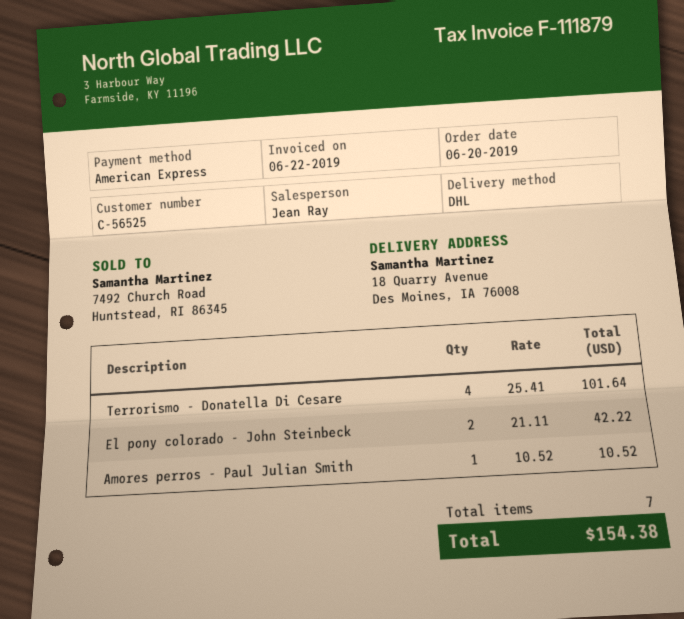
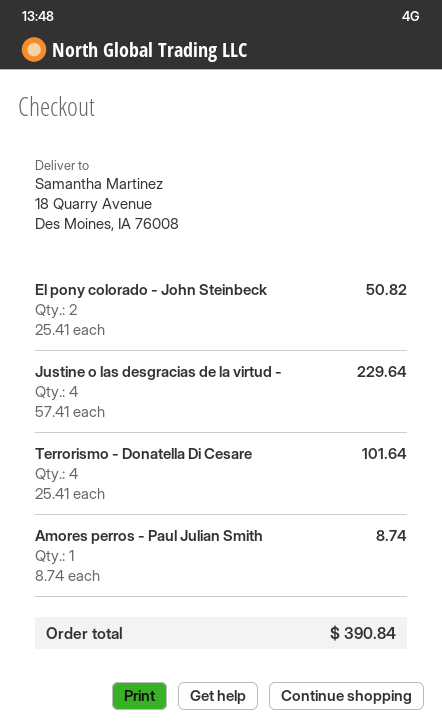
El pony colorado - John Steinbeck: 2 x 21.11 = 42.22 -> 2 x 25.41 = 50.82
Amores perros - Paul Julian Smith: 1 x 10.52 = 10.52 -> 1 x 8.74 = 8.74
Justine o las desgracias de la virtud -: none -> 4 x 57.41 = 229.64
total: 154.38 -> 390.84

